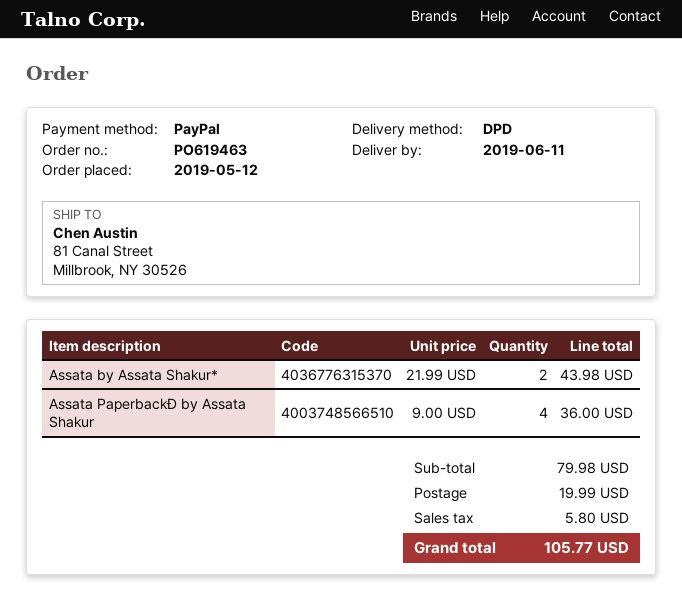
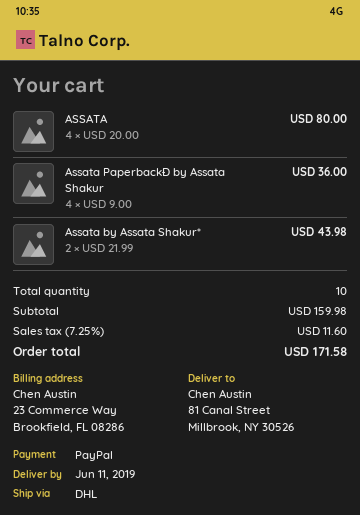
shipping method: DPD -> DHL
ASSATA: none -> 4 x 20.00 = 80.00
subtotal: 79.98 -> 159.98
shipping: 19.99 -> none
tax: 5.80 -> 11.60
total: 105.77 -> 171.58

